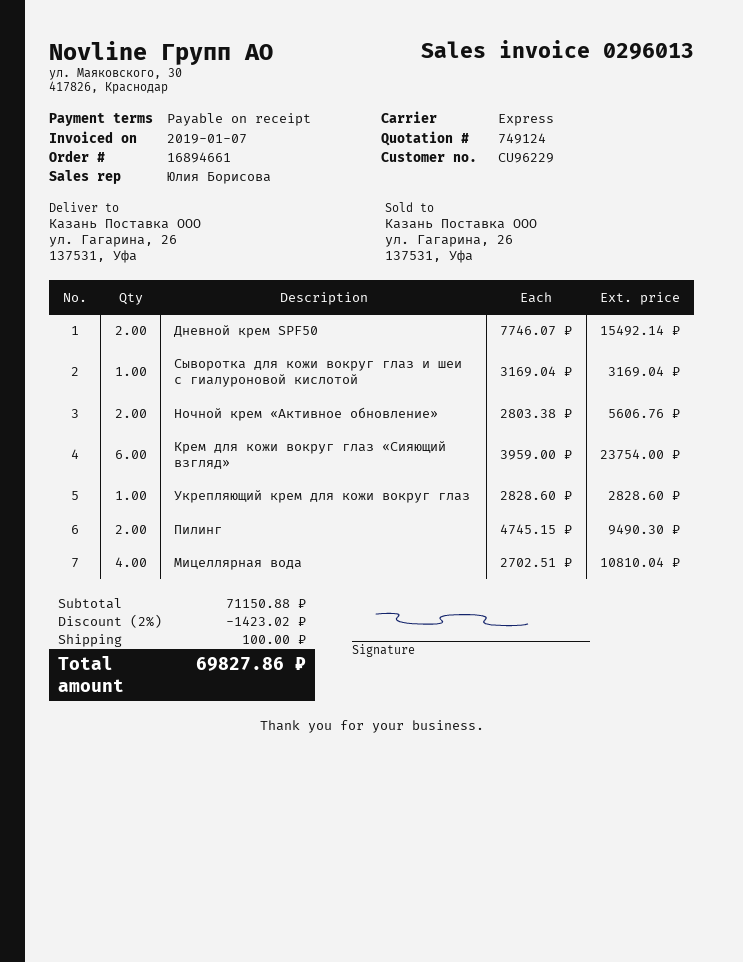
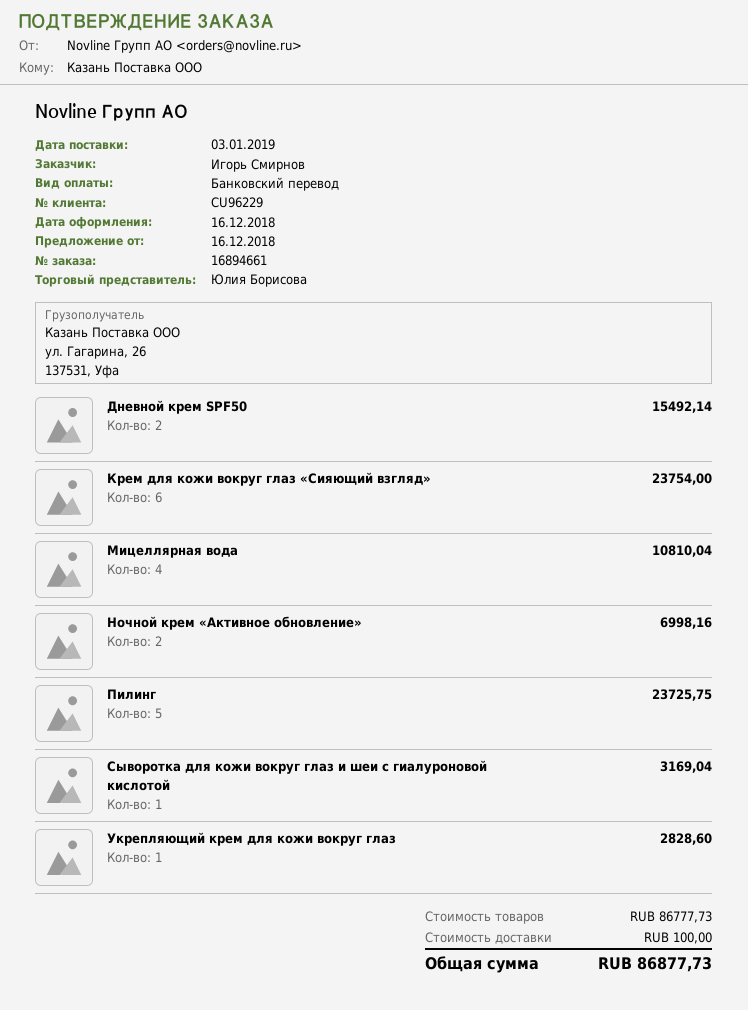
Ночной крем «Активное обновление»: 2 for 5606.76 -> 2 for 6998.16
Пилинг: 2 for 9490.30 -> 5 for 23725.75
subtotal: 71150.88 -> 86777.73
discount: 2% = 1423.02 -> none
total: 69827.86 -> 86877.73

